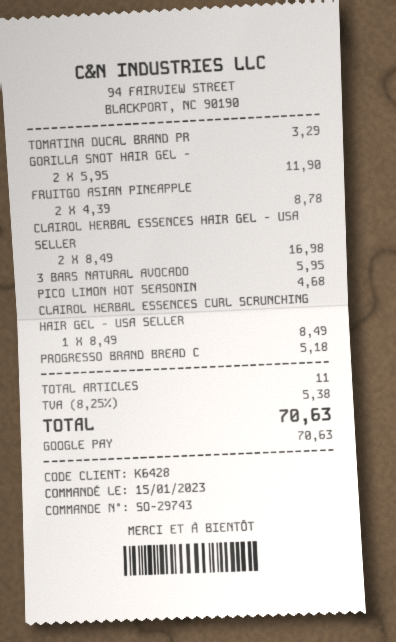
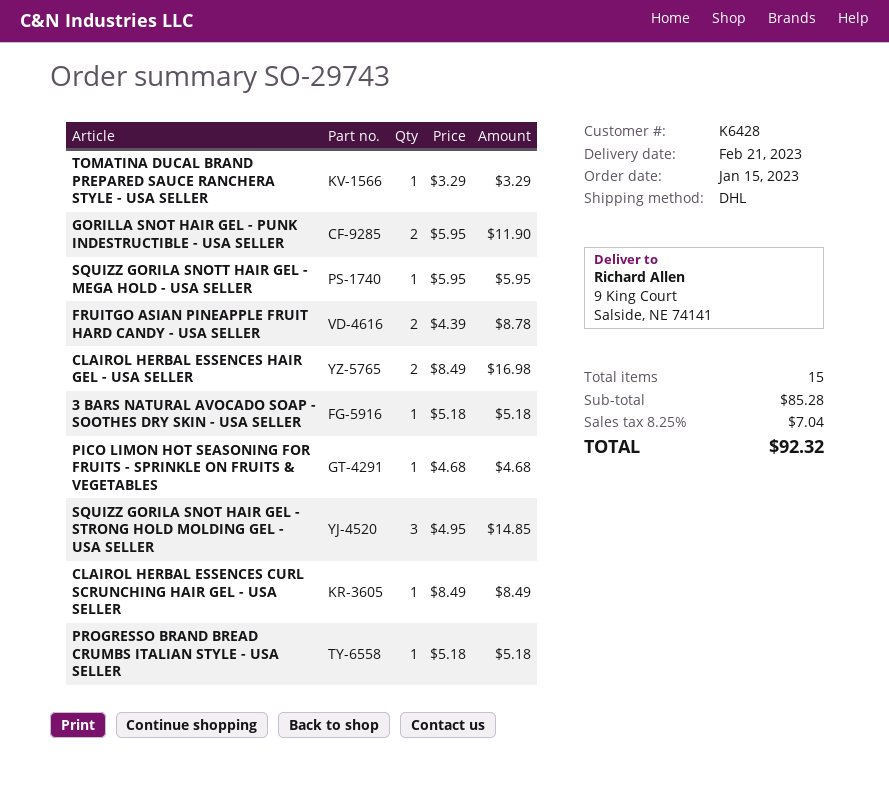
3 BARS NATURAL AVOCADO: 1 x 5.95 = 5.95 -> 1 x 5.18 = 5.18
SQUIZZ GORILA SNOTT HAIR GEL - MEGA HOLD - USA SELLER: none -> 1 x 5.95 = 5.95
SQUIZZ GORILA SNOT HAIR GEL - STRONG HOLD MOLDING GEL - USA SELLER: none -> 3 x 4.95 = 14.85
total quantity: 11 -> 15
tax: 8.25% = 5.38 -> 8.25% = 7.04
total: 70.63 -> 92.32

